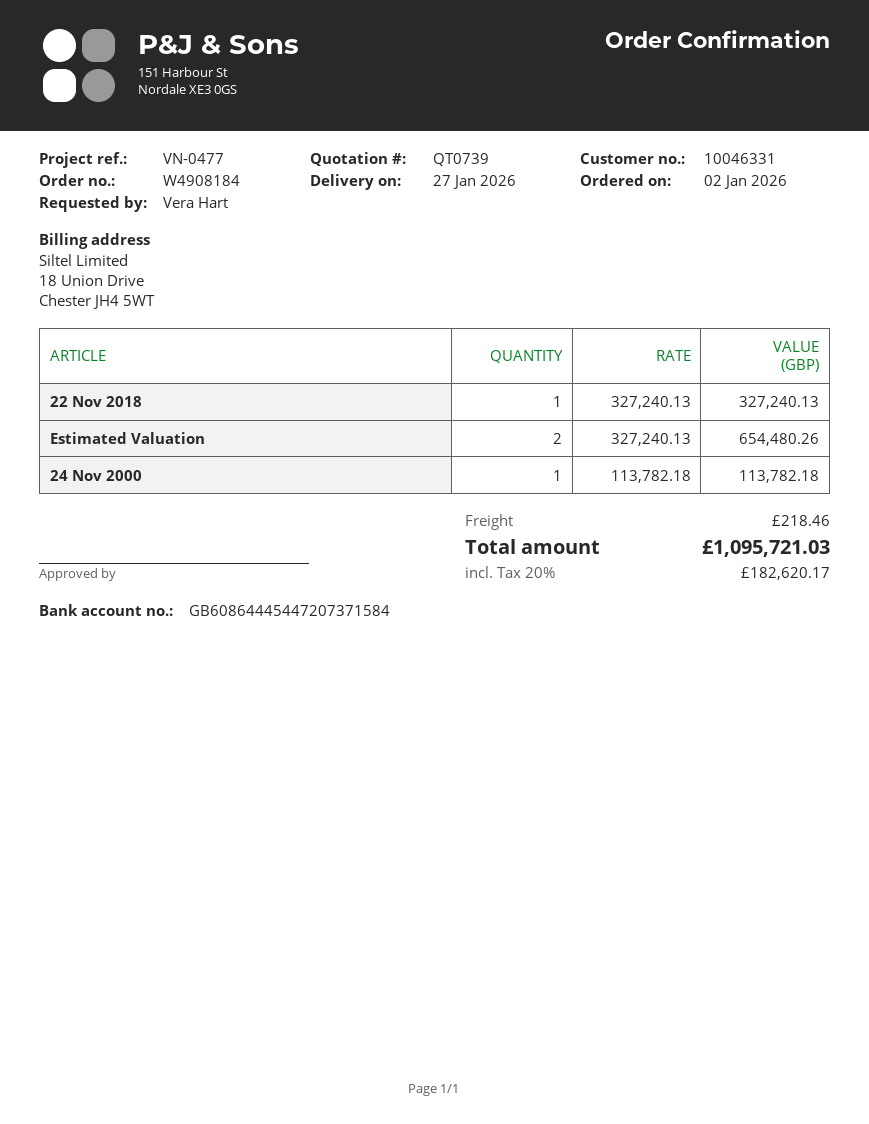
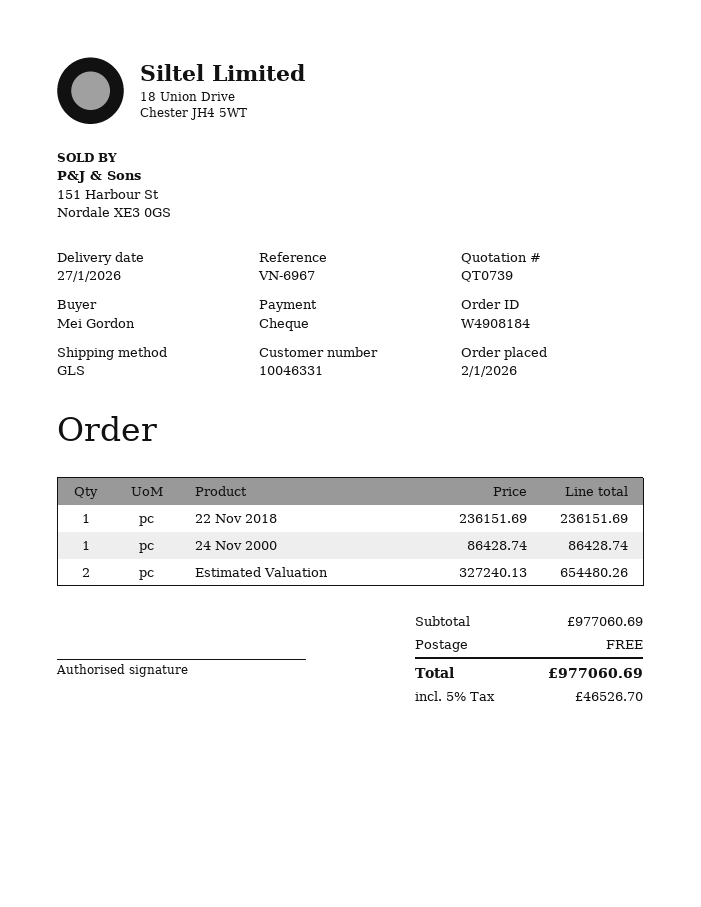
reference: VN-0477 -> VN-6967
ordered by: Vera Hart -> Mei Gordon
22 Nov 2018: 1 x 327240.13 = 327240.13 -> 1 x 236151.69 = 236151.69
24 Nov 2000: 1 x 113782.18 = 113782.18 -> 1 x 86428.74 = 86428.74
shipping: 218.46 -> 0.00
tax: 20% = 182620.17 -> 5% = 46526.70
total: 1095721.03 -> 977060.69

